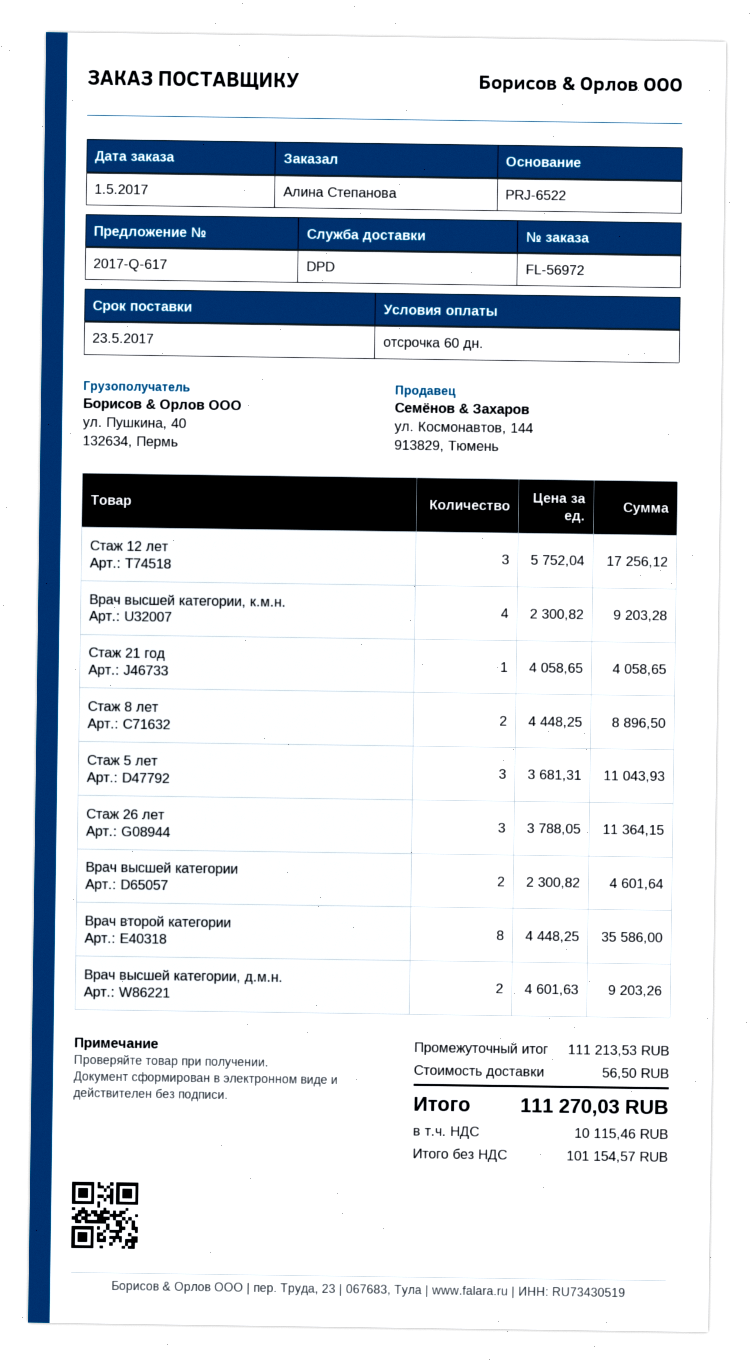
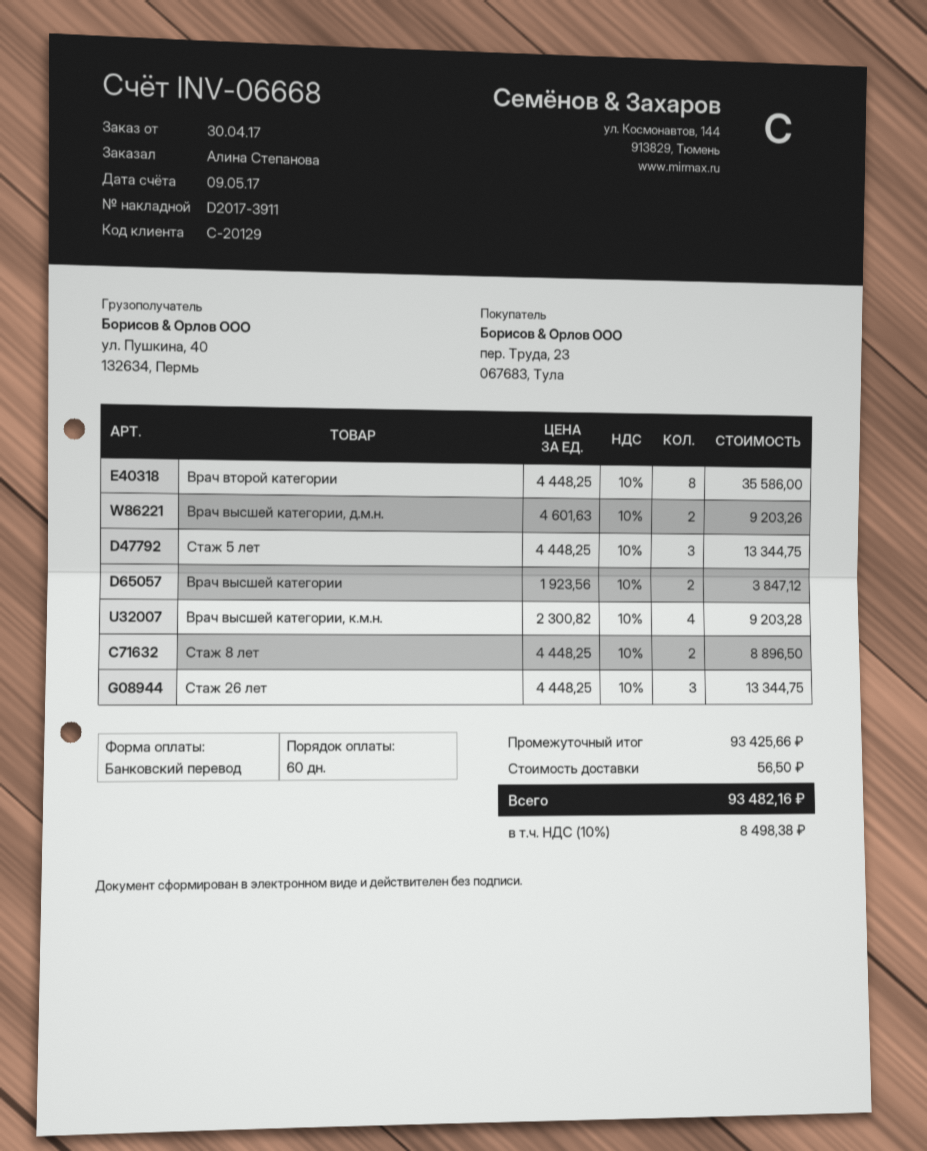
order date: 2017-05-01 -> 2017-04-30
Стаж 12 лет: 3 x 5752.04 = 17256.12 -> none
Стаж 21 год: 1 x 4058.65 = 4058.65 -> none
Стаж 5 лет: 3 x 3681.31 = 11043.93 -> 3 x 4448.25 = 13344.75
Стаж 26 лет: 3 x 3788.05 = 11364.15 -> 3 x 4448.25 = 13344.75
Врач высшей категории: 2 x 2300.82 = 4601.64 -> 2 x 1923.56 = 3847.12
subtotal: 111213.53 -> 93425.66
tax: 10115.46 -> 8498.38
total: 111270.03 -> 93482.16

